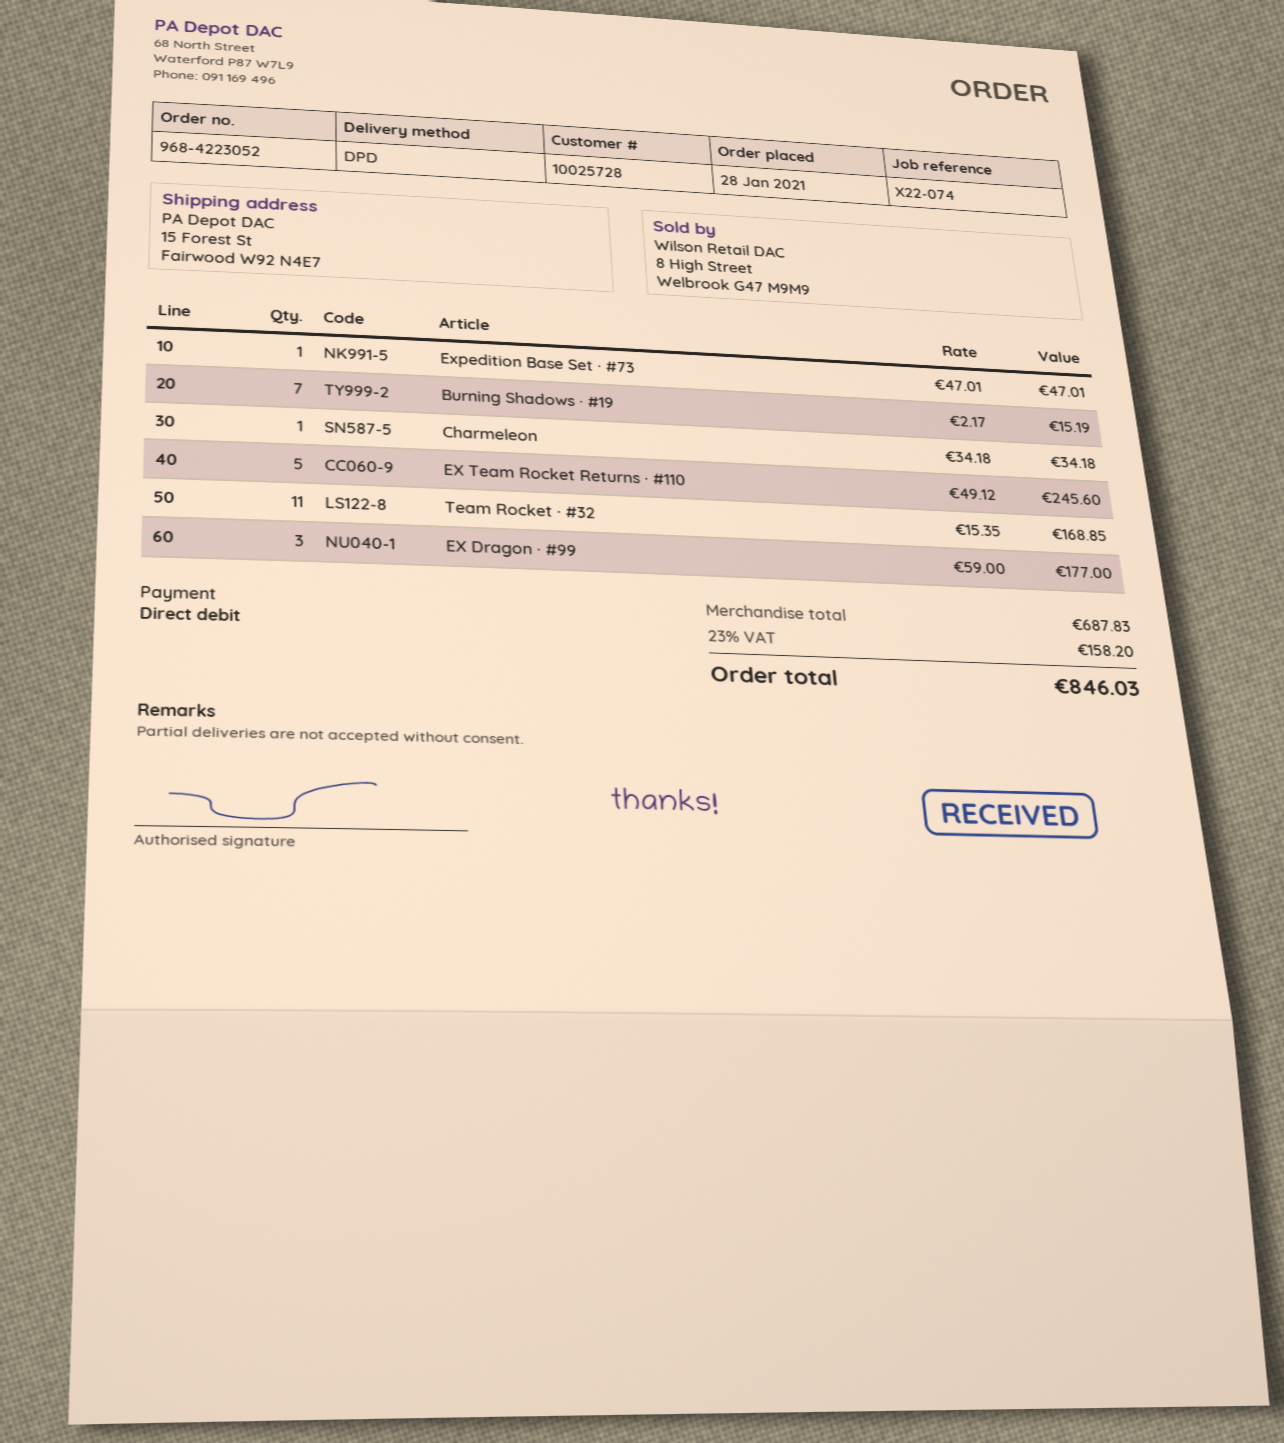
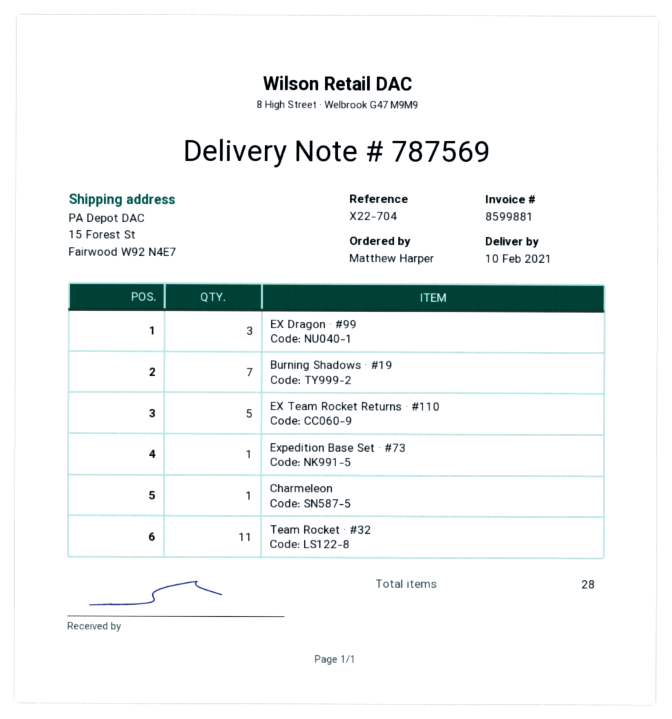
reference: X22-074 -> X22-704

